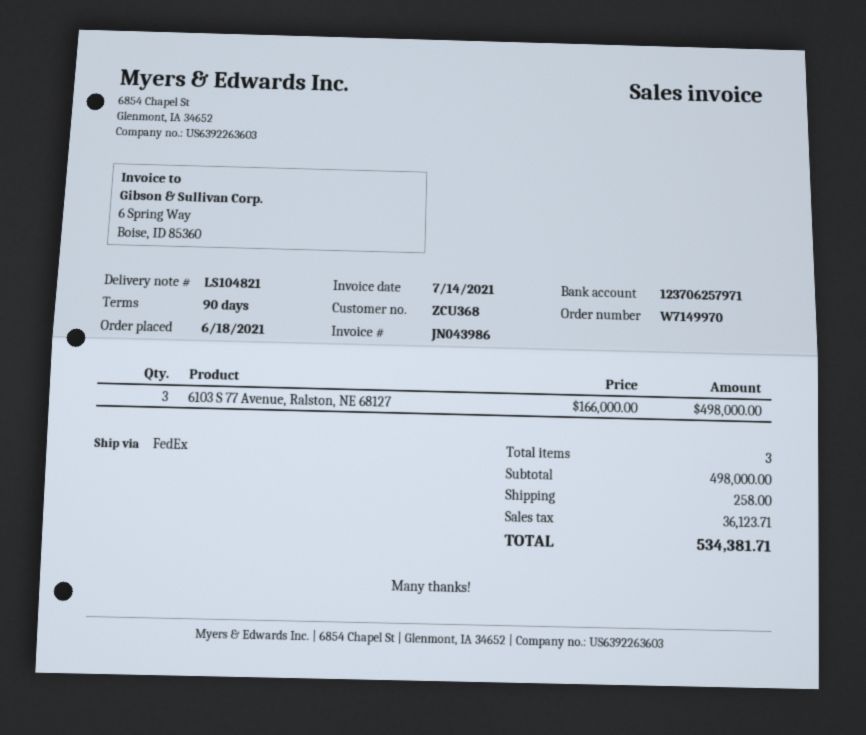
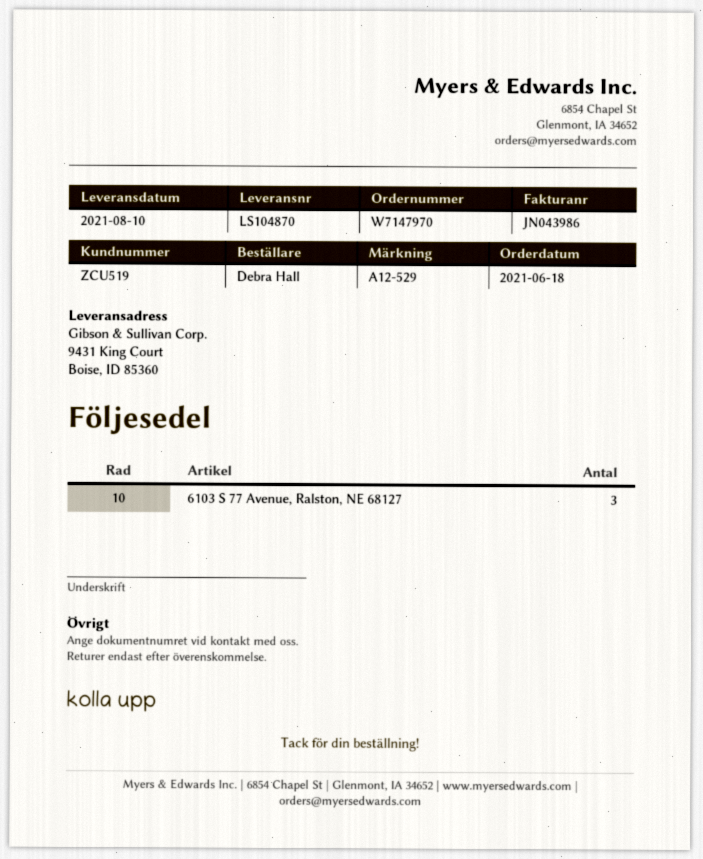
order number: W7149970 -> W7147970
delivery note number: LS104821 -> LS104870
customer number: ZCU368 -> ZCU519

